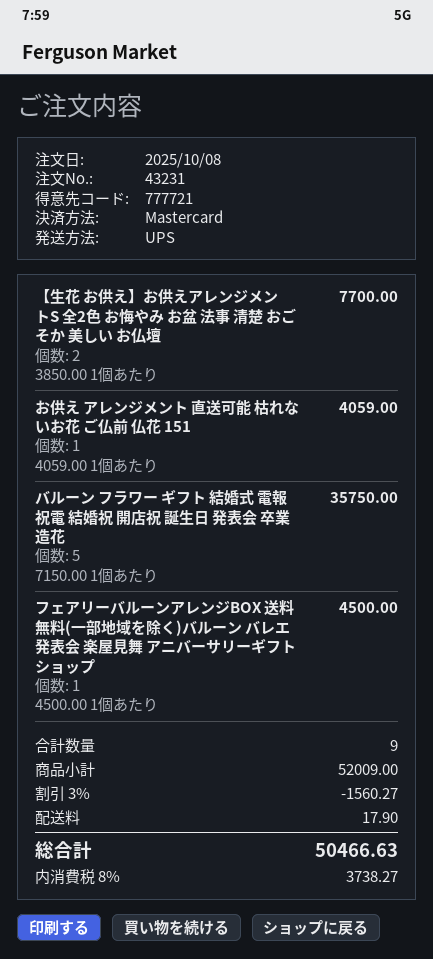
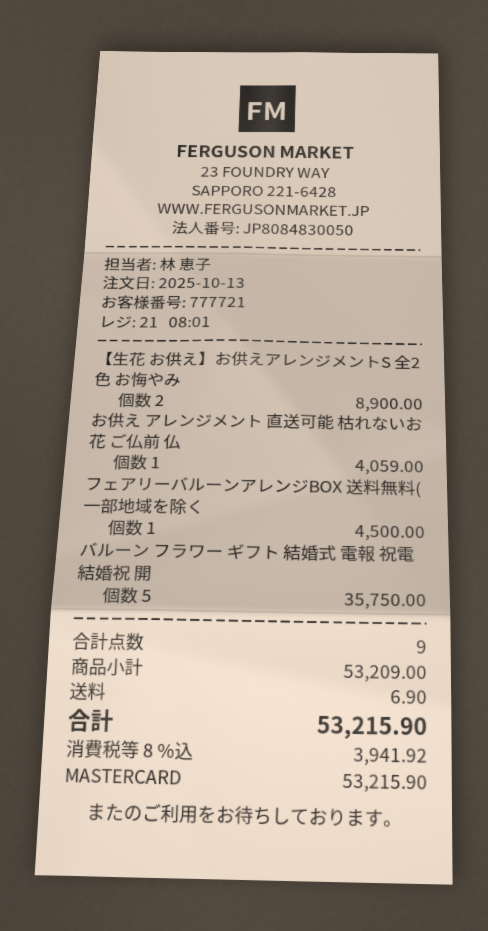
order date: 2025-10-08 -> 2025-10-13
【生花 お供え】お供えアレンジメントS 全2色 お悔やみ お盆 法事 清楚 おごそか 美しい お仏壇: 2 for 7700.00 -> 2 for 8900.00
subtotal: 52009.00 -> 53209.00
discount: 3% = 1560.27 -> none
shipping: 17.90 -> 6.90
tax: 8% = 3738.27 -> 8% = 3941.92
total: 50466.63 -> 53215.90

